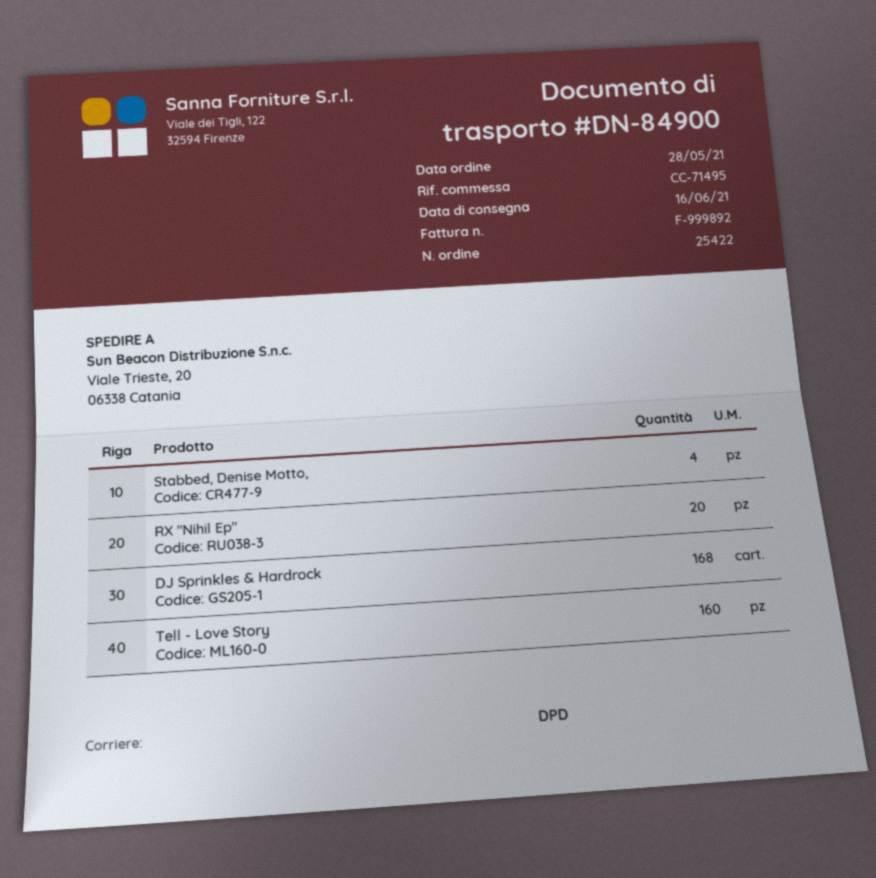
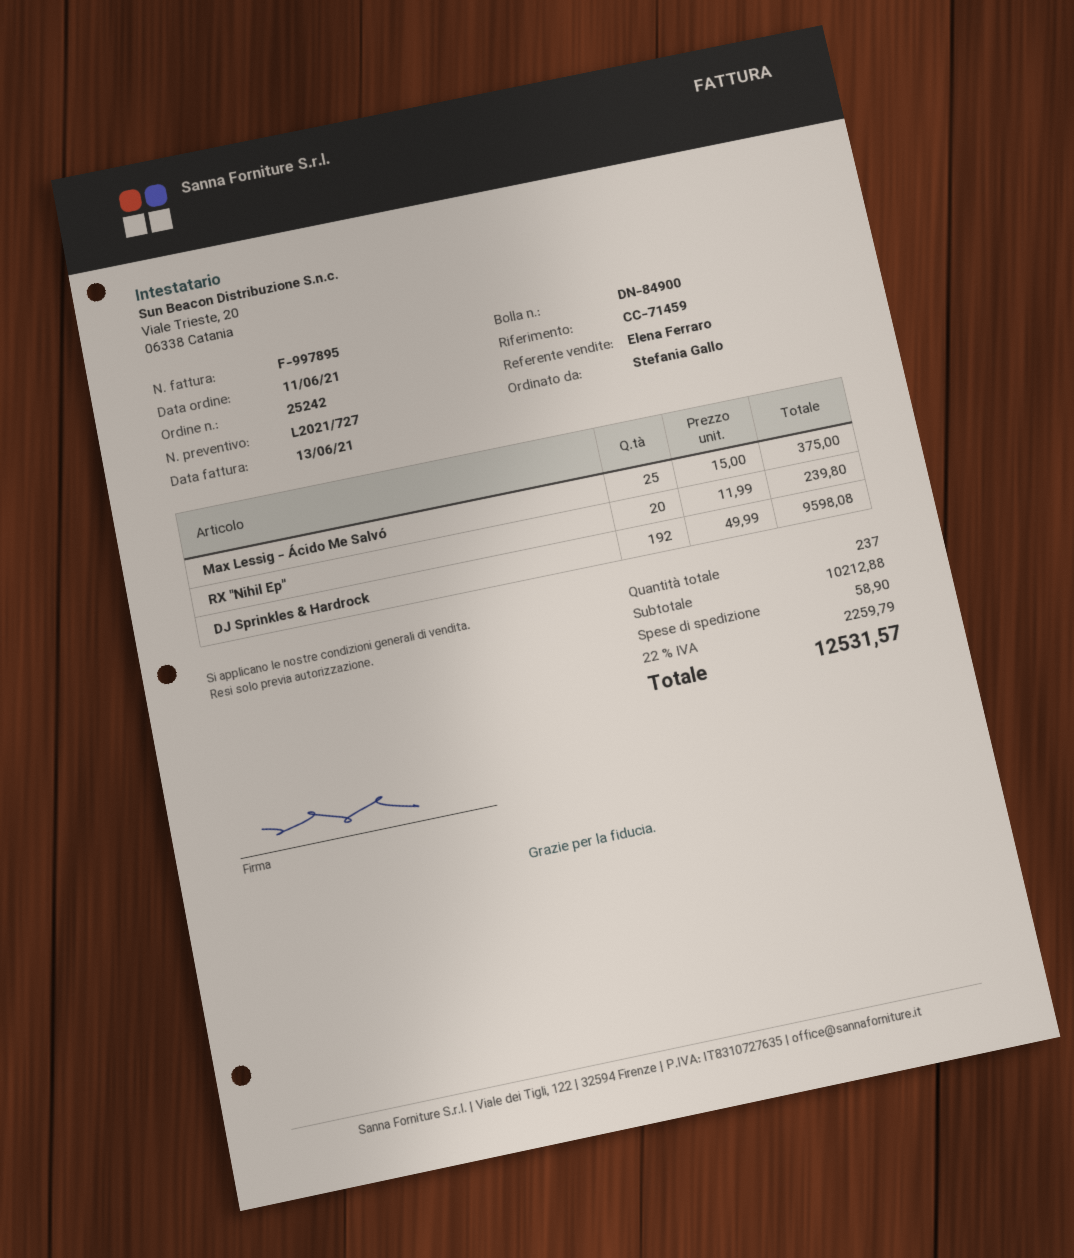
order number: 25422 -> 25242
order date: 2021-05-28 -> 2021-06-11
invoice number: F-999892 -> F-997895
reference: CC-71495 -> CC-71459
Stabbed, Denise Motto,: 4 -> none
DJ Sprinkles & Hardrock: 168 -> 192
Tell - Love Story: 160 -> none
Max Lessig - Ácido Me Salvó: none -> 25

